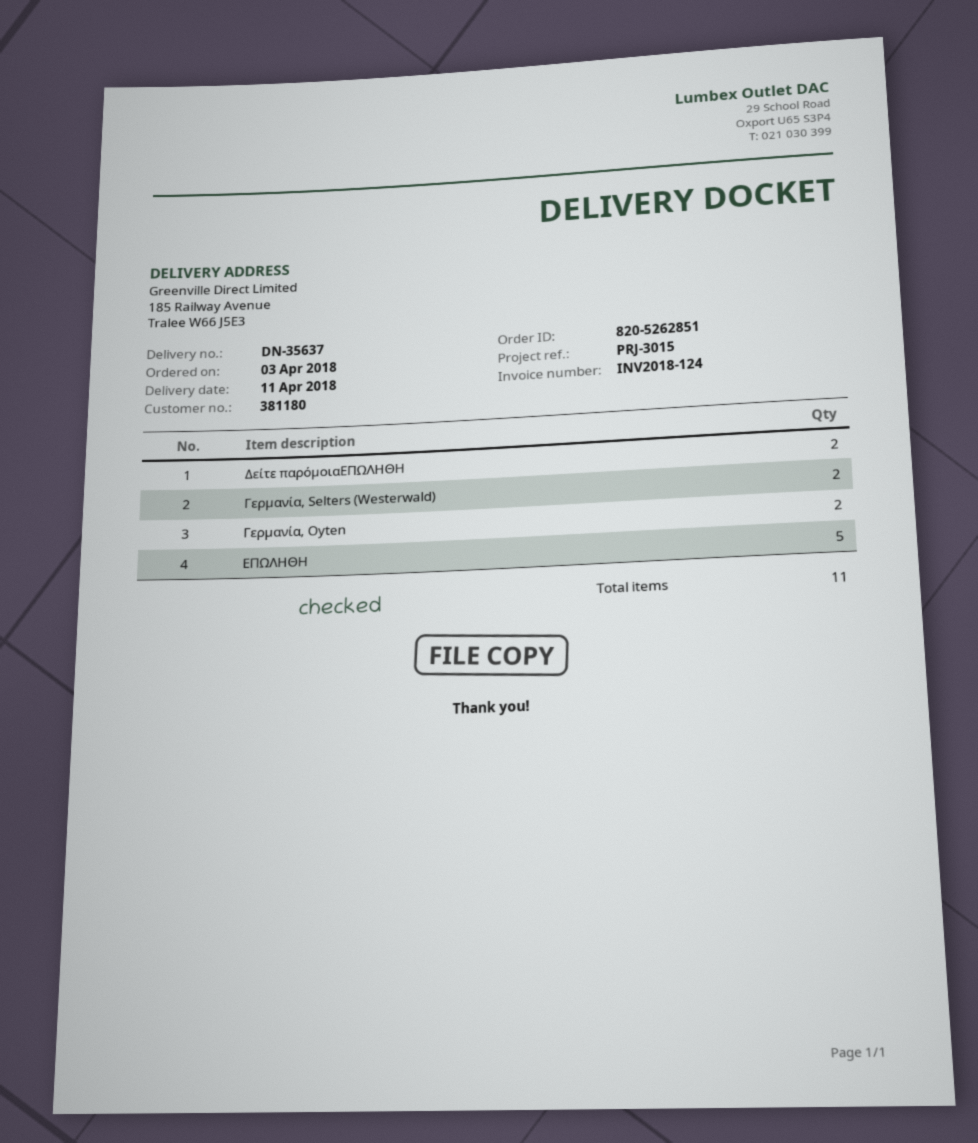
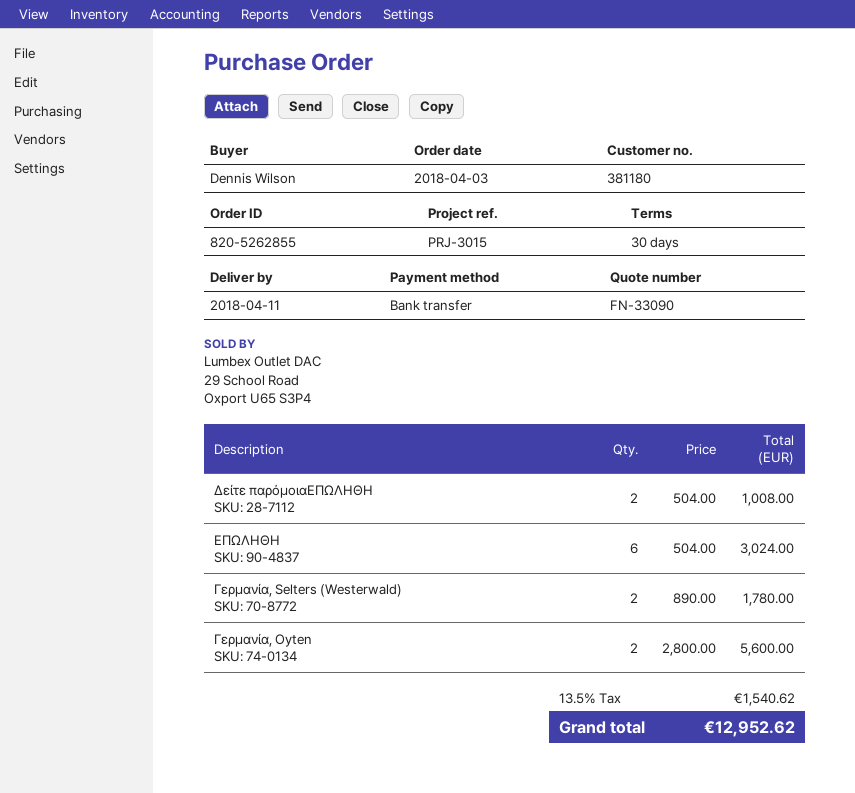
order number: 820-5262851 -> 820-5262855
ΕΠΩΛΗΘΗ: 5 -> 6

